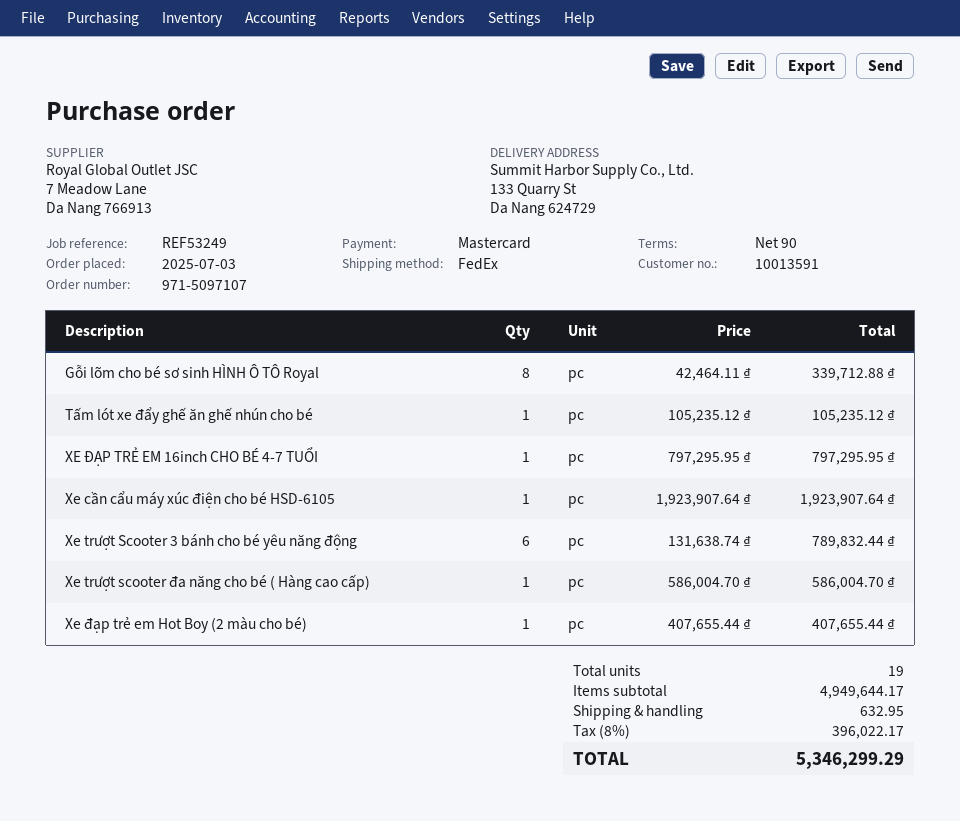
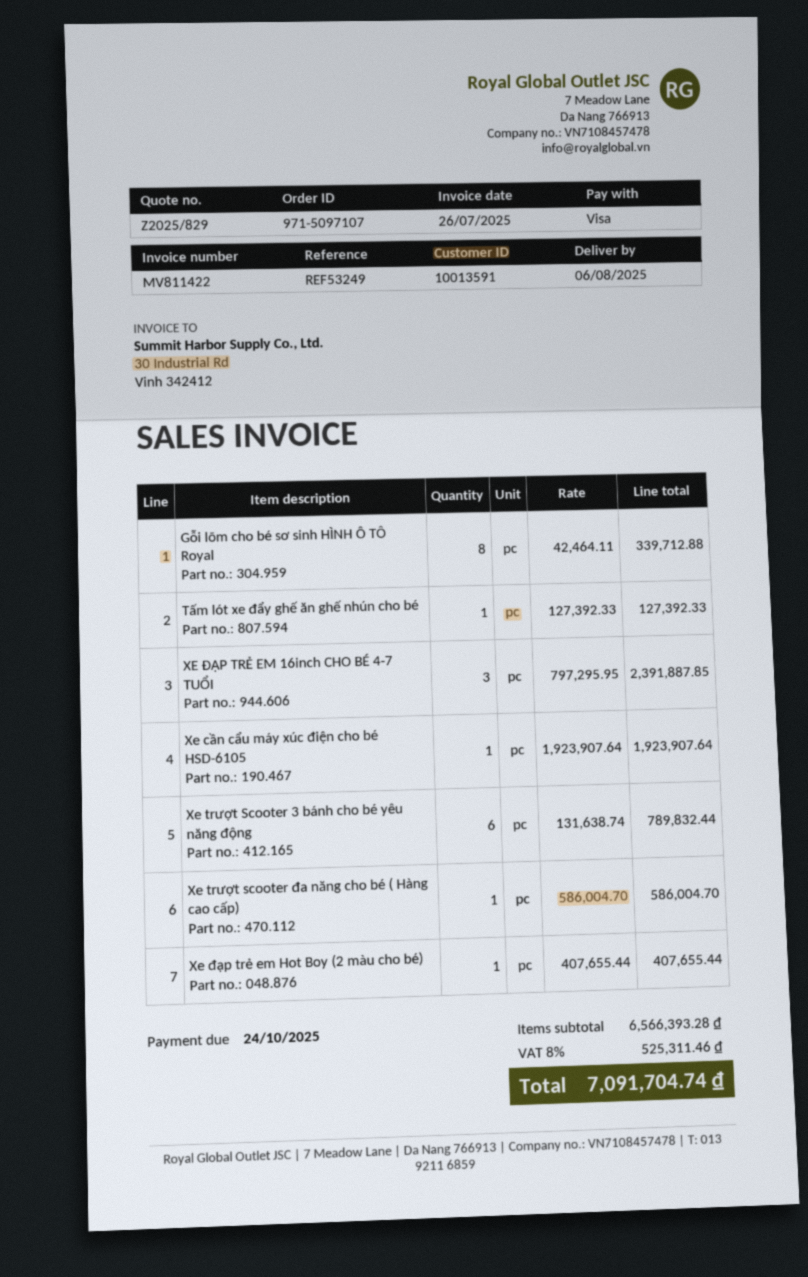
payment method: Mastercard -> Visa
Tấm lót xe đẩy ghế ăn ghế nhún cho bé: 1 x 105235.12 = 105235.12 -> 1 x 127392.33 = 127392.33
XE ĐẠP TRẺ EM 16inch CHO BÉ 4-7 TUỔI: 1 x 797295.95 = 797295.95 -> 3 x 797295.95 = 2391887.85
subtotal: 4949644.17 -> 6566393.28
shipping: 632.95 -> none
tax: 8% = 396022.17 -> 8% = 525311.46
total: 5346299.29 -> 7091704.74

